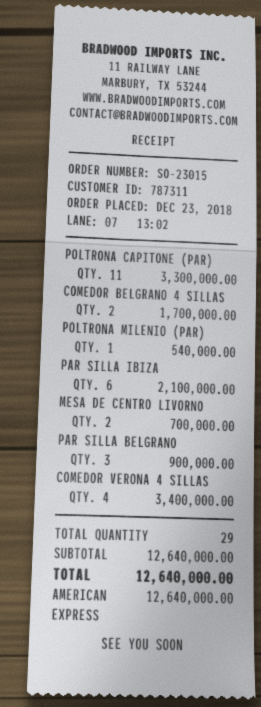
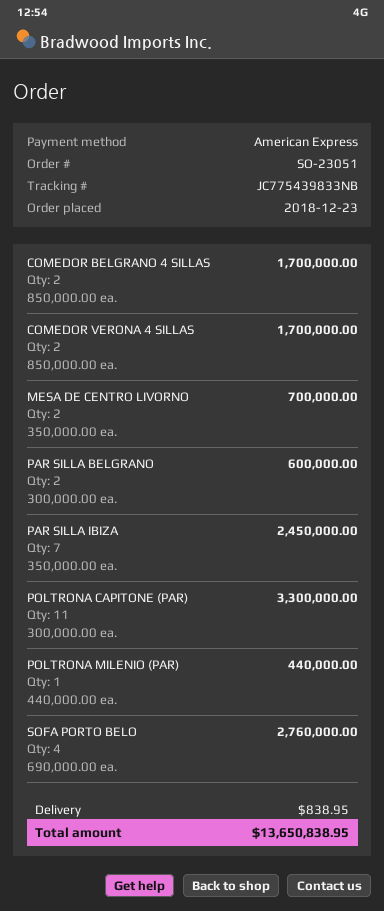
order number: SO-23015 -> SO-23051
POLTRONA MILENIO (PAR): 1 for 540000.00 -> 1 for 440000.00
PAR SILLA IBIZA: 6 for 2100000.00 -> 7 for 2450000.00
PAR SILLA BELGRANO: 3 for 900000.00 -> 2 for 600000.00
COMEDOR VERONA 4 SILLAS: 4 for 3400000.00 -> 2 for 1700000.00
SOFA PORTO BELO: none -> 4 for 2760000.00
shipping: none -> 838.95
total: 12640000.00 -> 13650838.95

